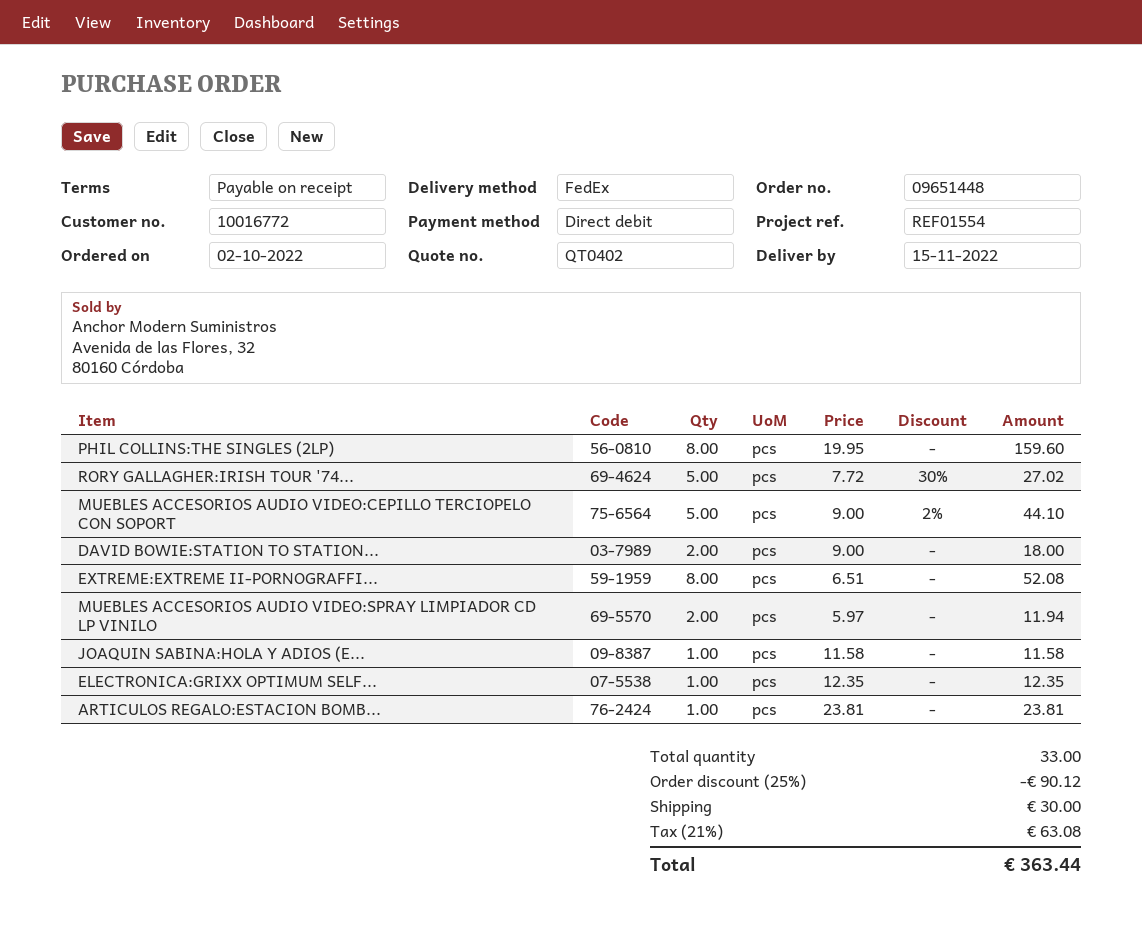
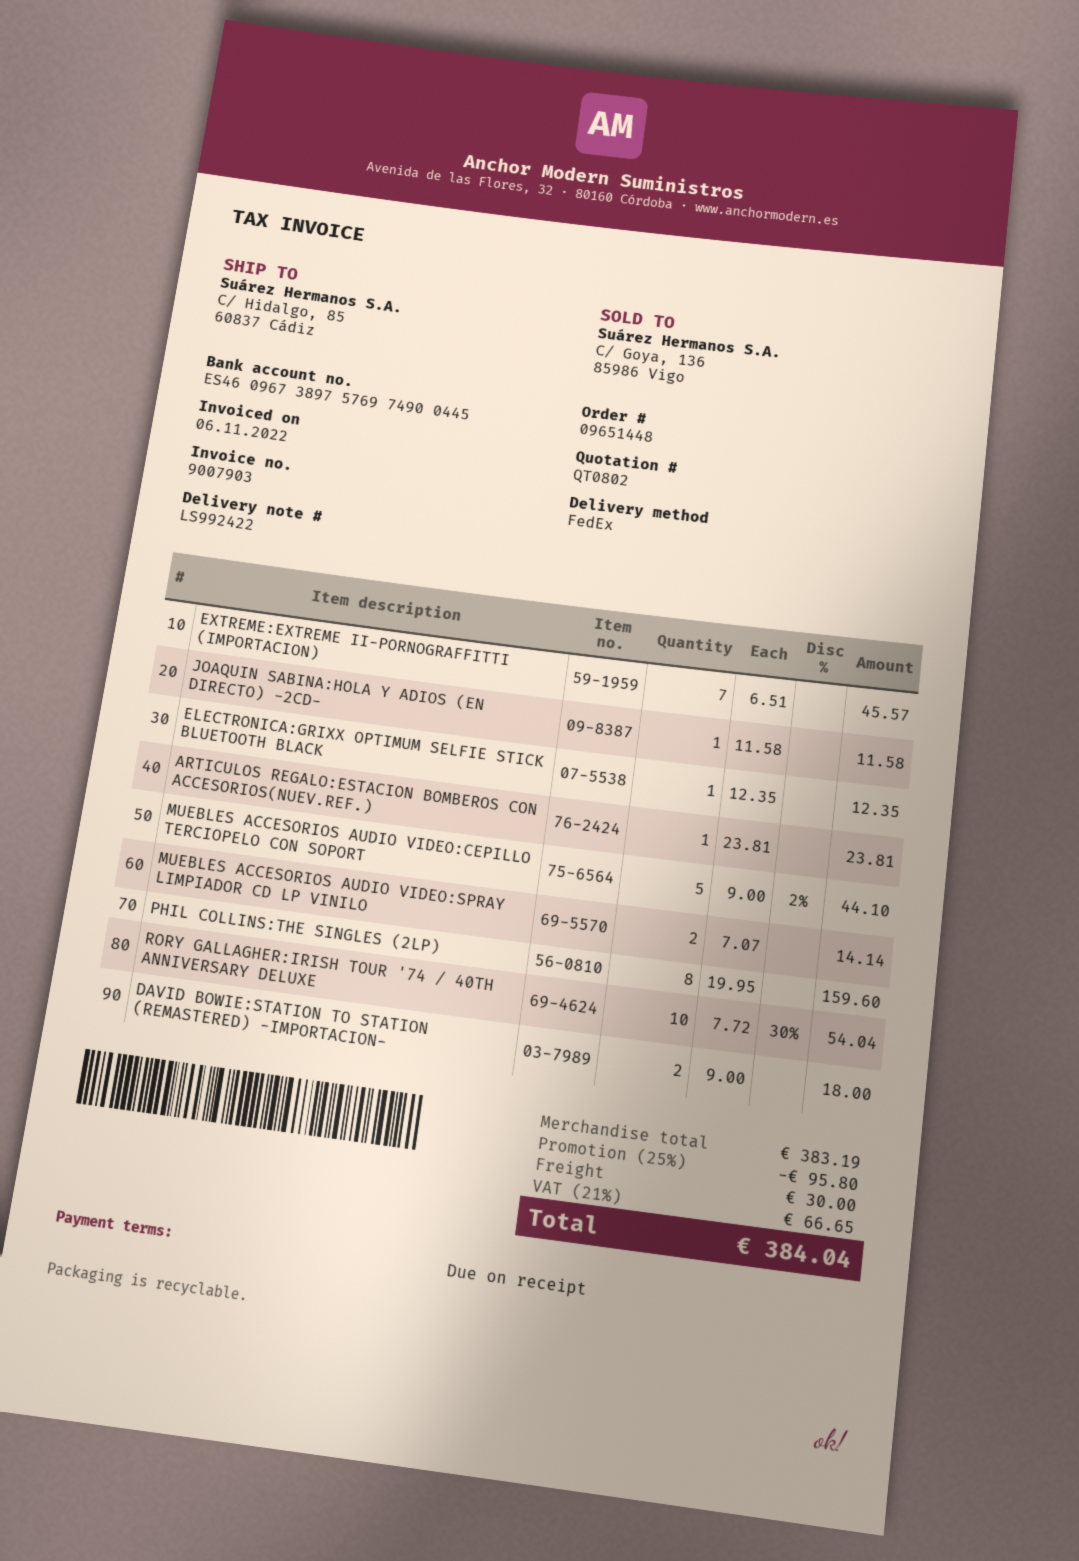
quote number: QT0402 -> QT0802
RORY GALLAGHER:IRISH TOUR '74...: 5 x 7.72 - 30% = 27.02 -> 10 x 7.72 - 30% = 54.04
EXTREME:EXTREME II-PORNOGRAFFI...: 8 x 6.51 = 52.08 -> 7 x 6.51 = 45.57
MUEBLES ACCESORIOS AUDIO VIDEO:SPRAY LIMPIADOR CD LP VINILO: 2 x 5.97 = 11.94 -> 2 x 7.07 = 14.14
discount: 25% = 90.12 -> 25% = 95.80
tax: 21% = 63.08 -> 21% = 66.65
total: 363.44 -> 384.04

